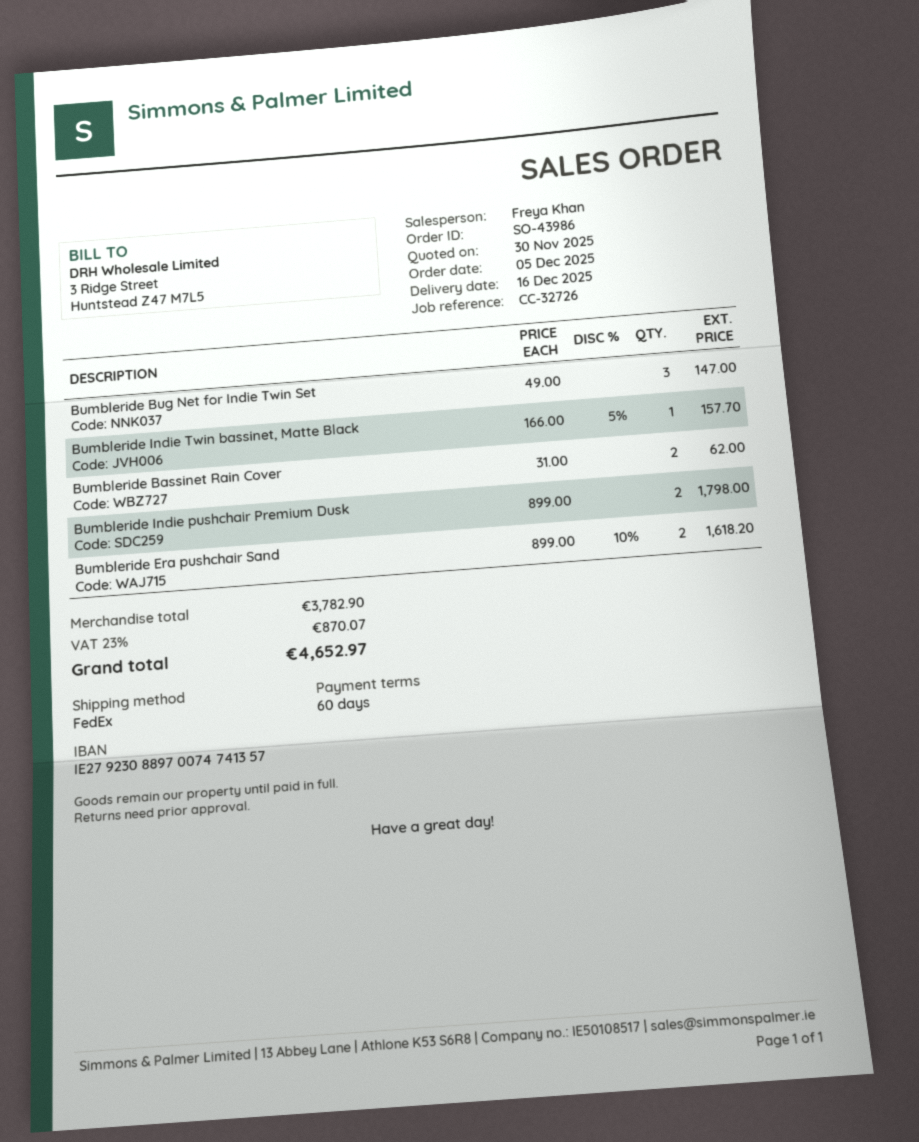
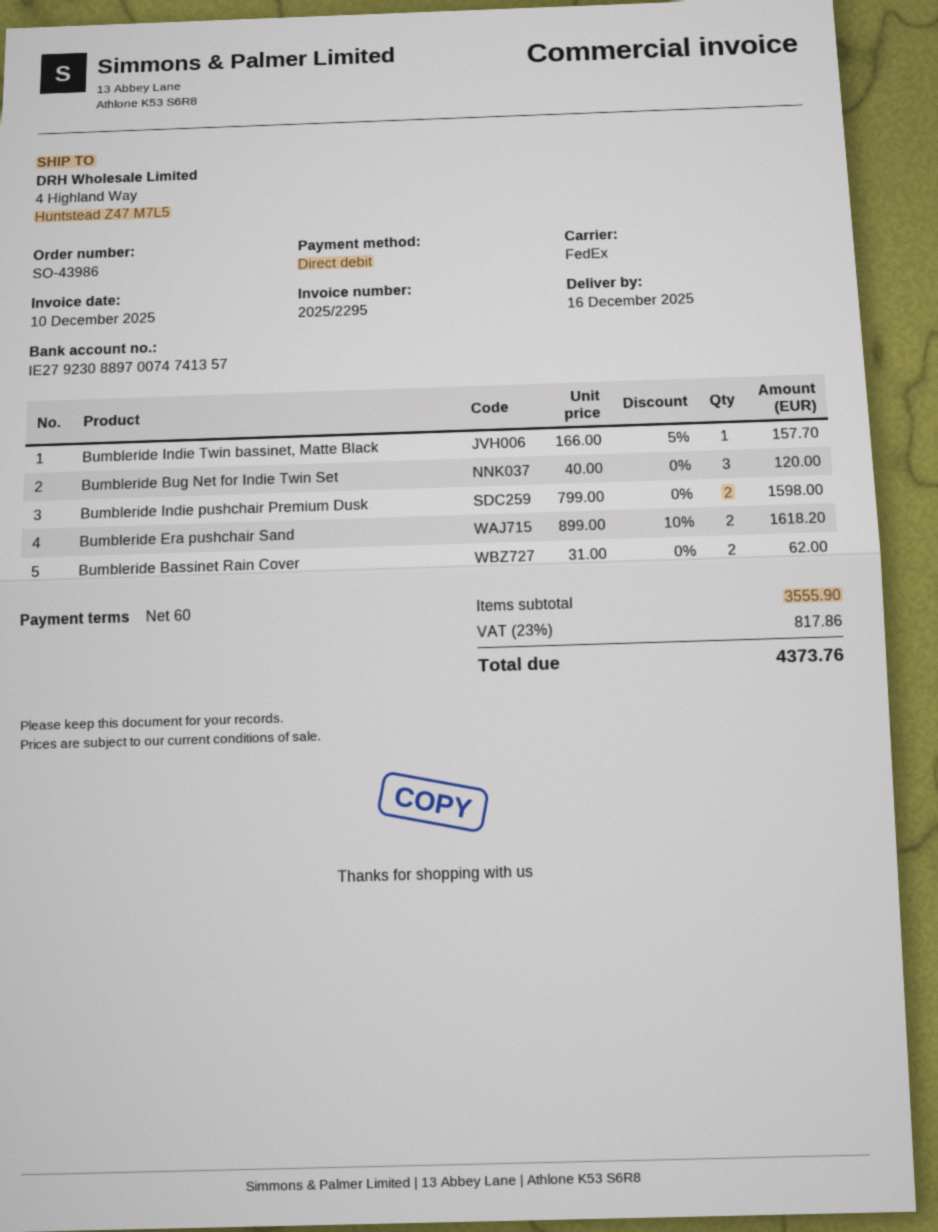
Bumbleride Bug Net for Indie Twin Set: 3 x 49.00 = 147.00 -> 3 x 40.00 = 120.00
Bumbleride Indie pushchair Premium Dusk: 2 x 899.00 = 1798.00 -> 2 x 799.00 = 1598.00
subtotal: 3782.90 -> 3555.90
tax: 23% = 870.07 -> 23% = 817.86
total: 4652.97 -> 4373.76

